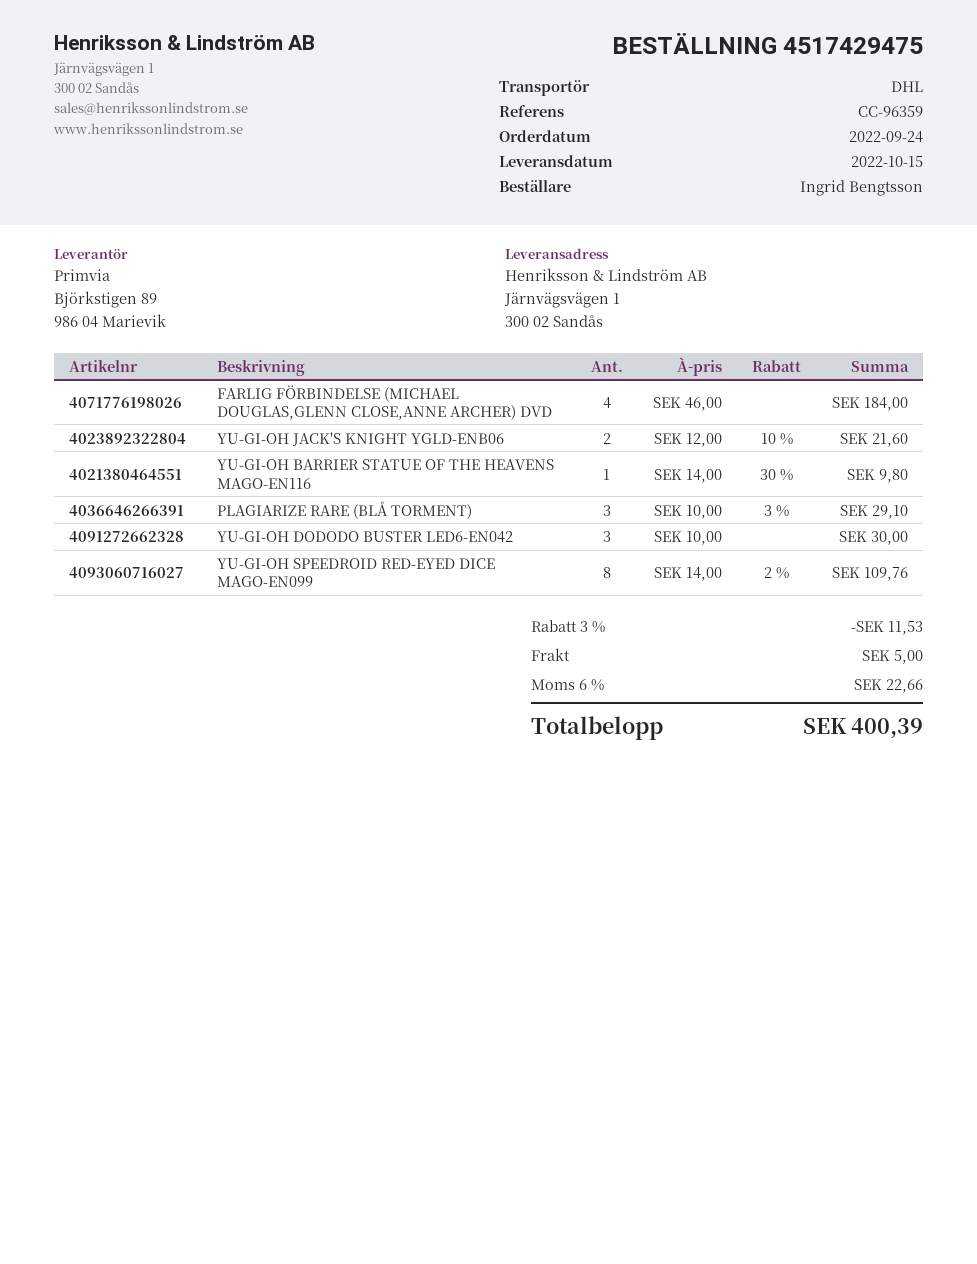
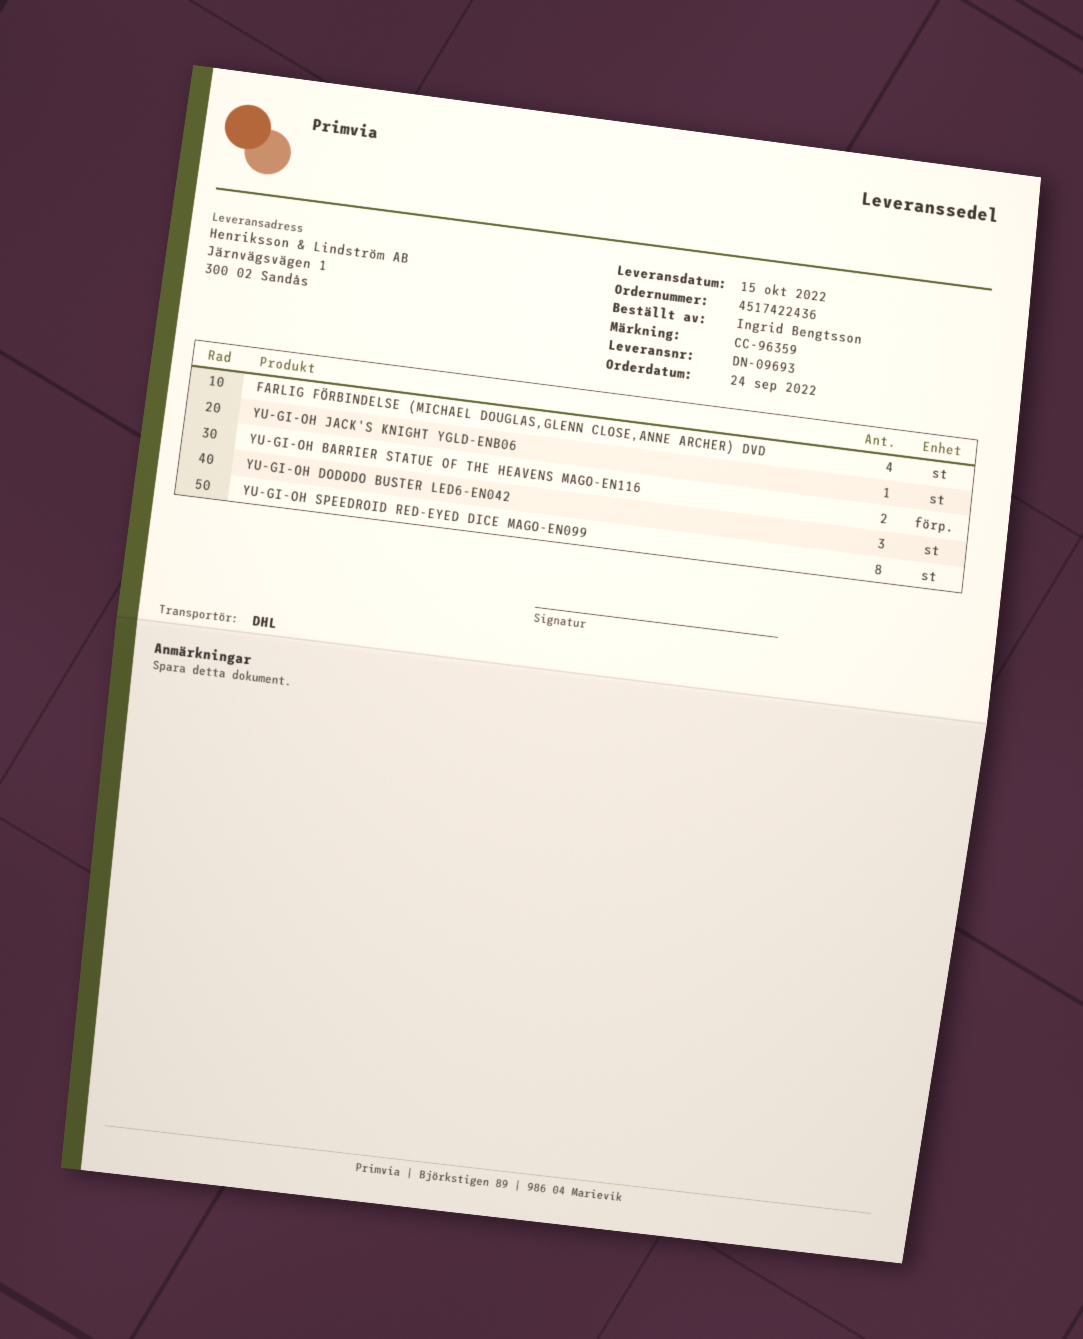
order number: 4517429475 -> 4517422436
YU-GI-OH JACK'S KNIGHT YGLD-ENB06: 2 -> 1
YU-GI-OH BARRIER STATUE OF THE HEAVENS MAGO-EN116: 1 -> 2
PLAGIARIZE RARE (BLÅ TORMENT): 3 -> none

